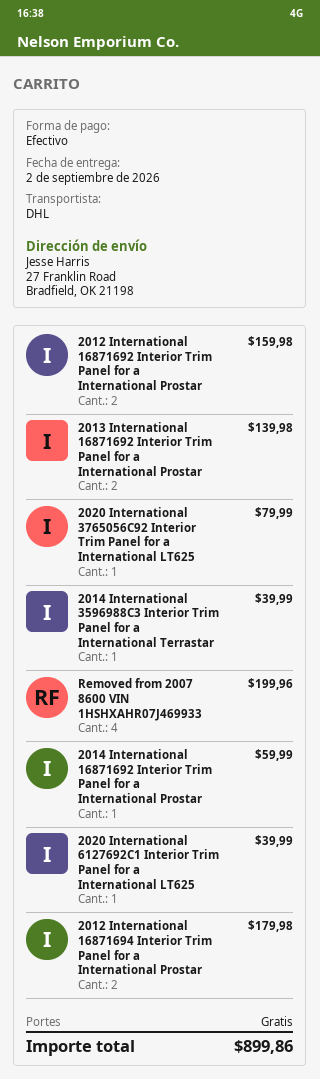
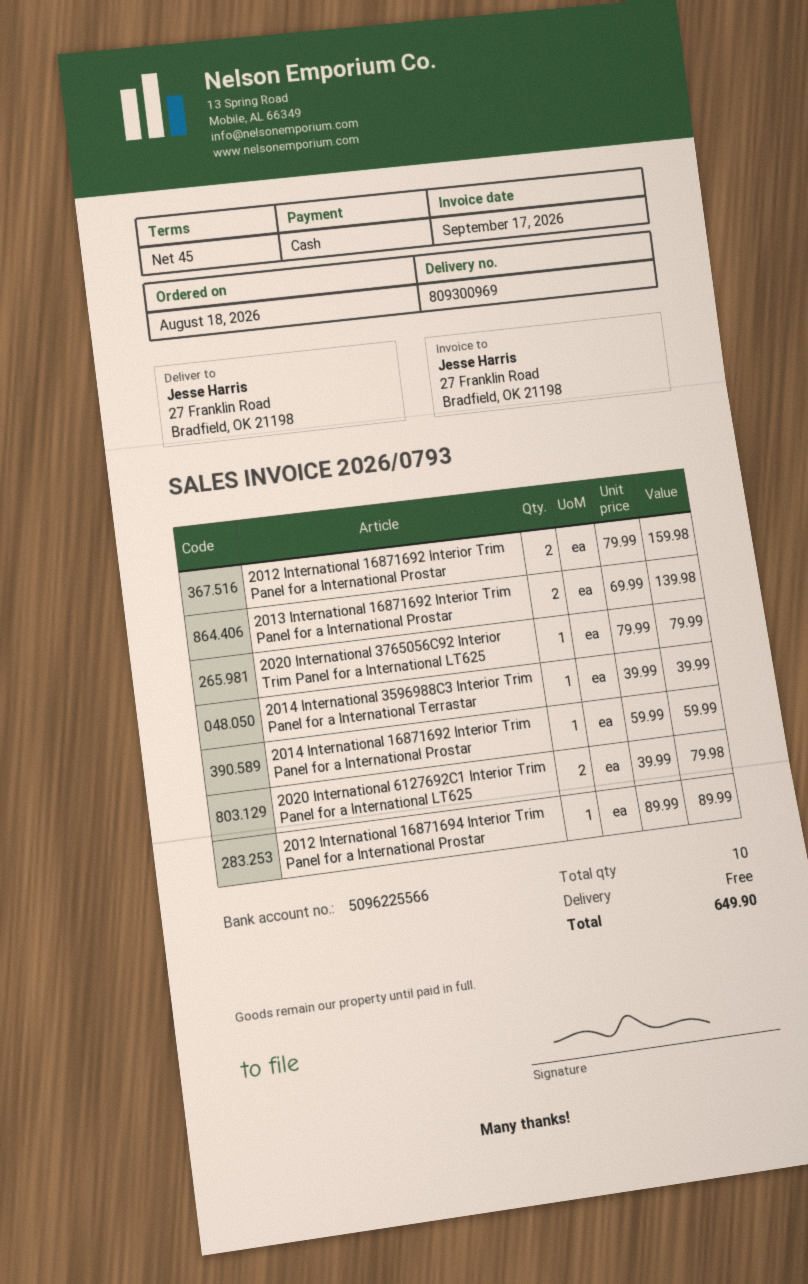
Removed from 2007 8600 VIN 1HSHXAHR07J469933: 4 for 199.96 -> none
2020 International 6127692C1 Interior Trim Panel for a International LT625: 1 for 39.99 -> 2 for 79.98
2012 International 16871694 Interior Trim Panel for a International Prostar: 2 for 179.98 -> 1 for 89.99
total: 899.86 -> 649.90

